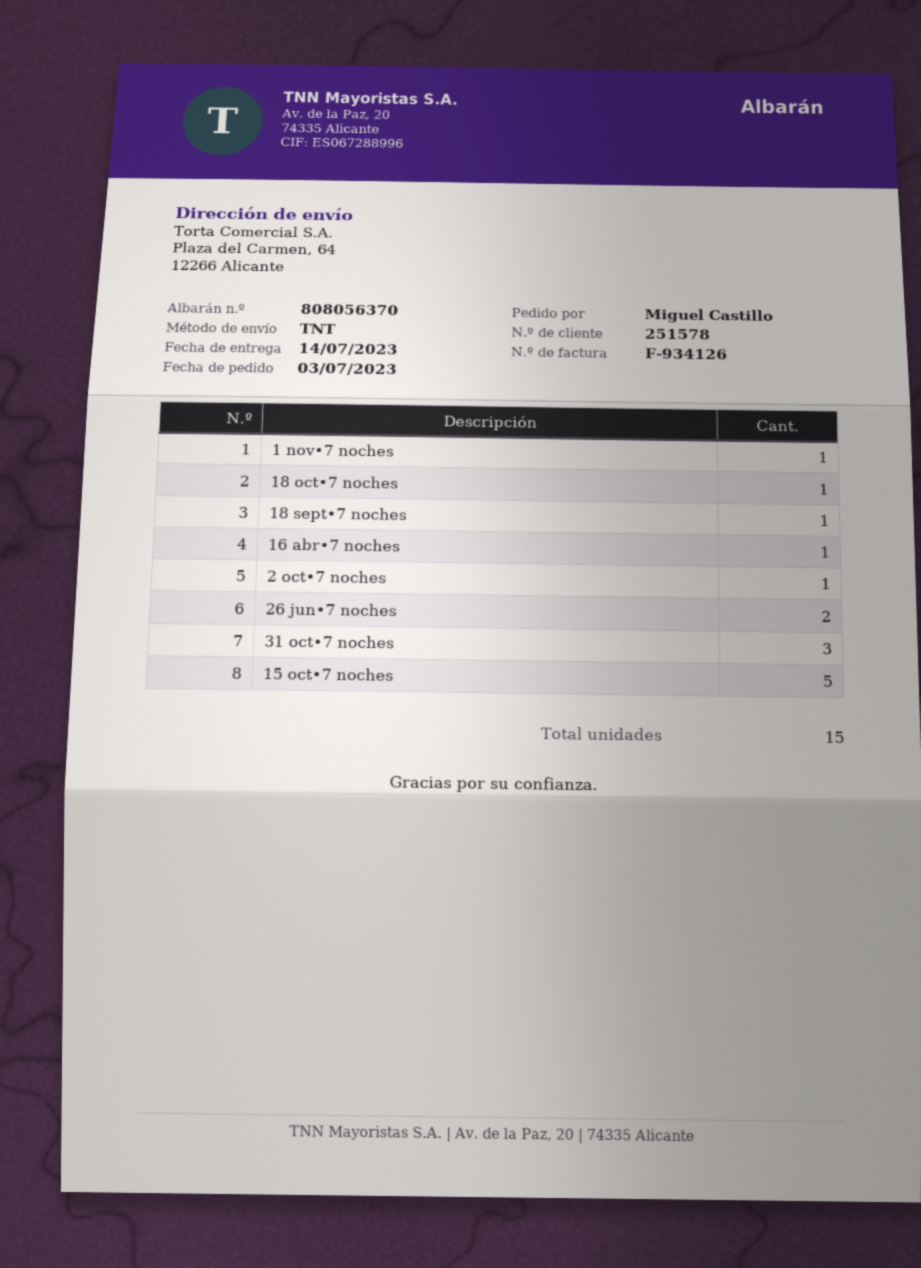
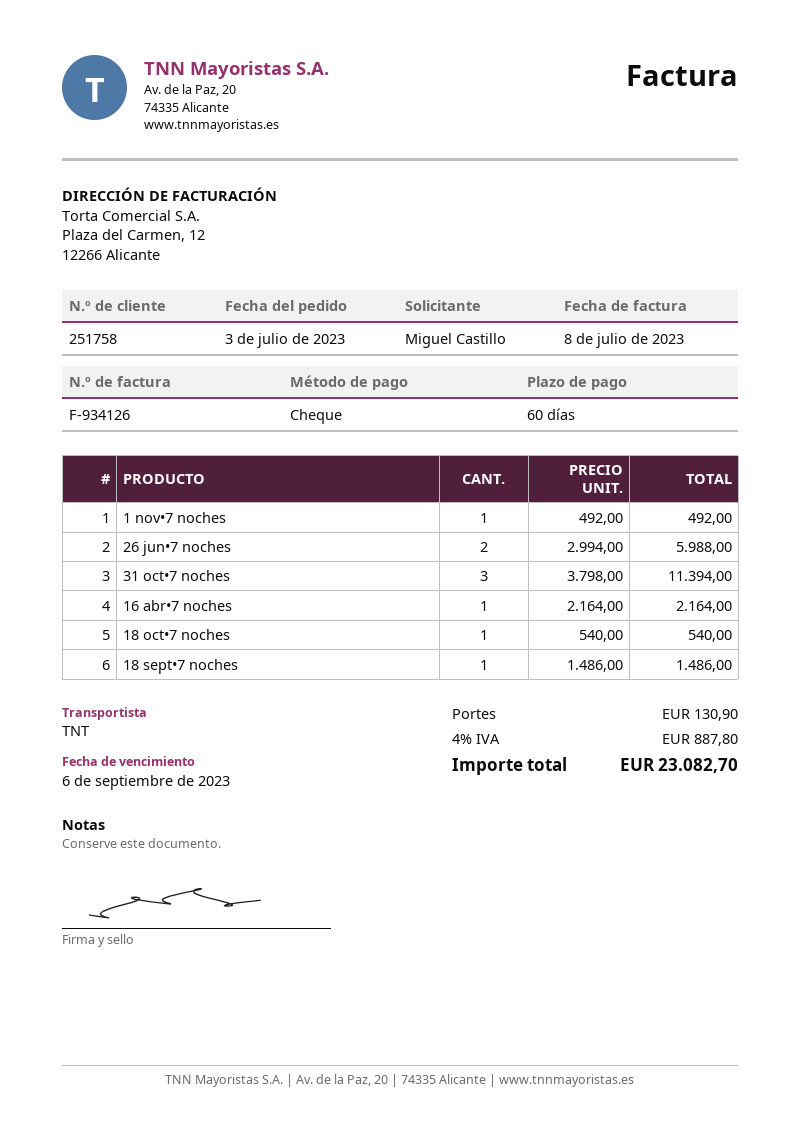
customer number: 251578 -> 251758
2 oct•7 noches: 1 -> none
15 oct•7 noches: 5 -> none

